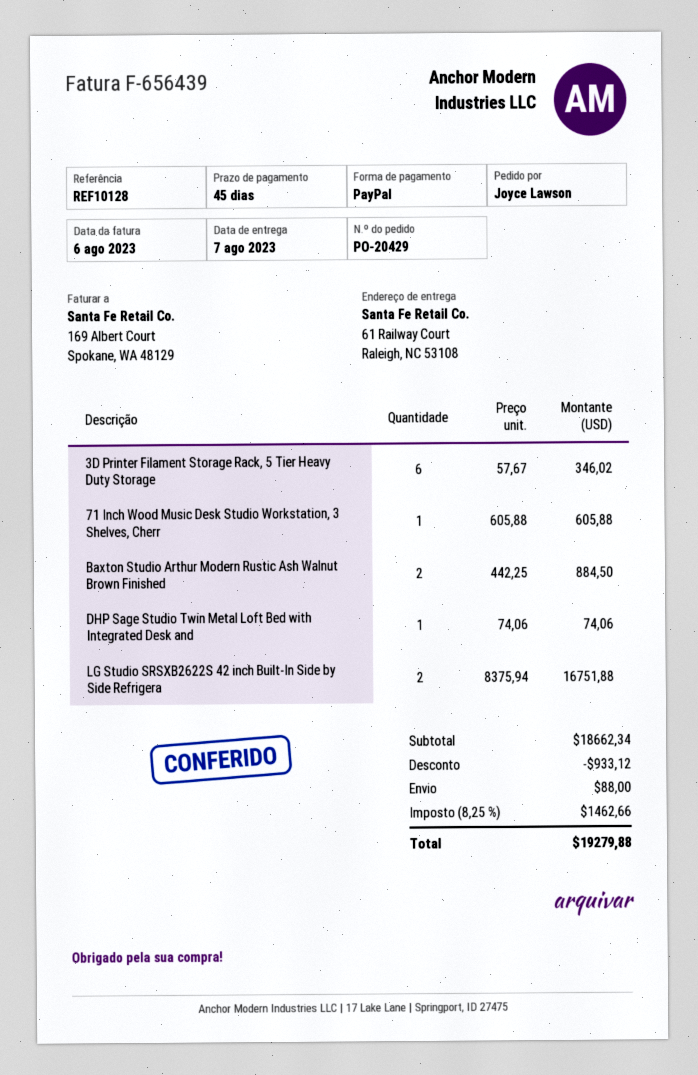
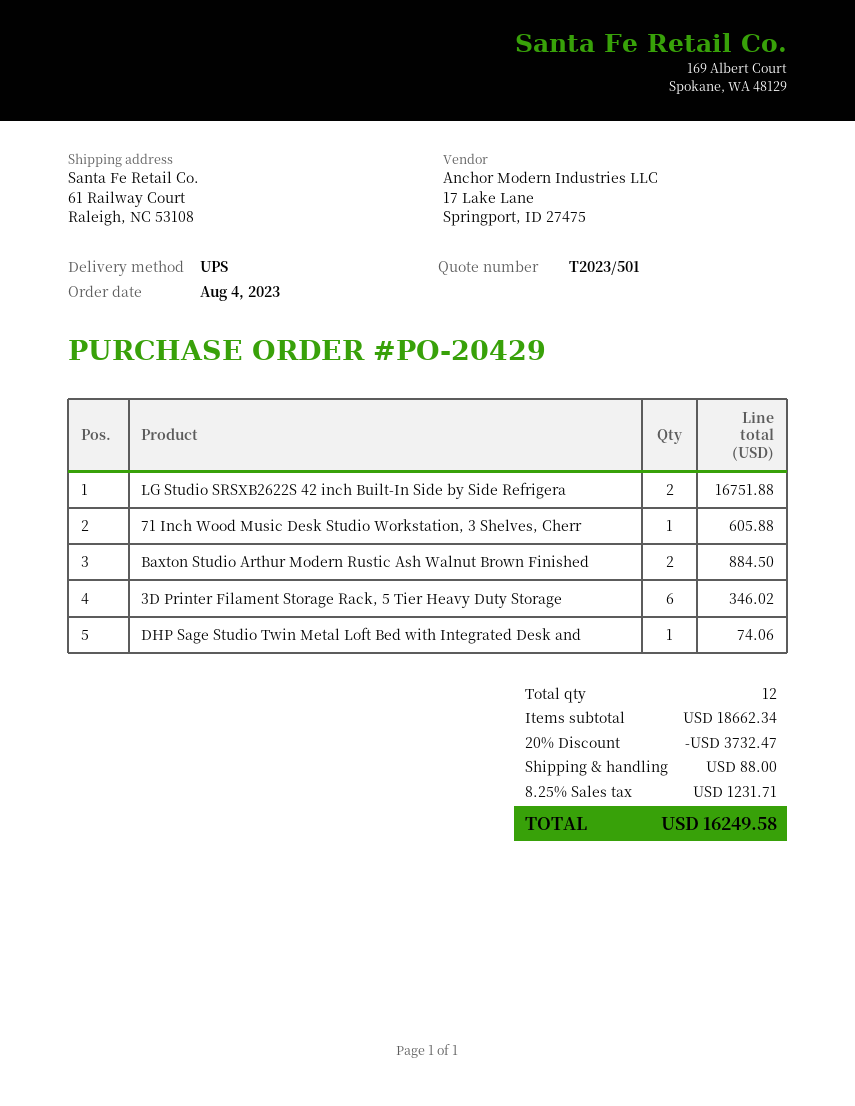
discount: 933.12 -> 3732.47
tax: 8.25% = 1462.66 -> 8.25% = 1231.71
total: 19279.88 -> 16249.58

